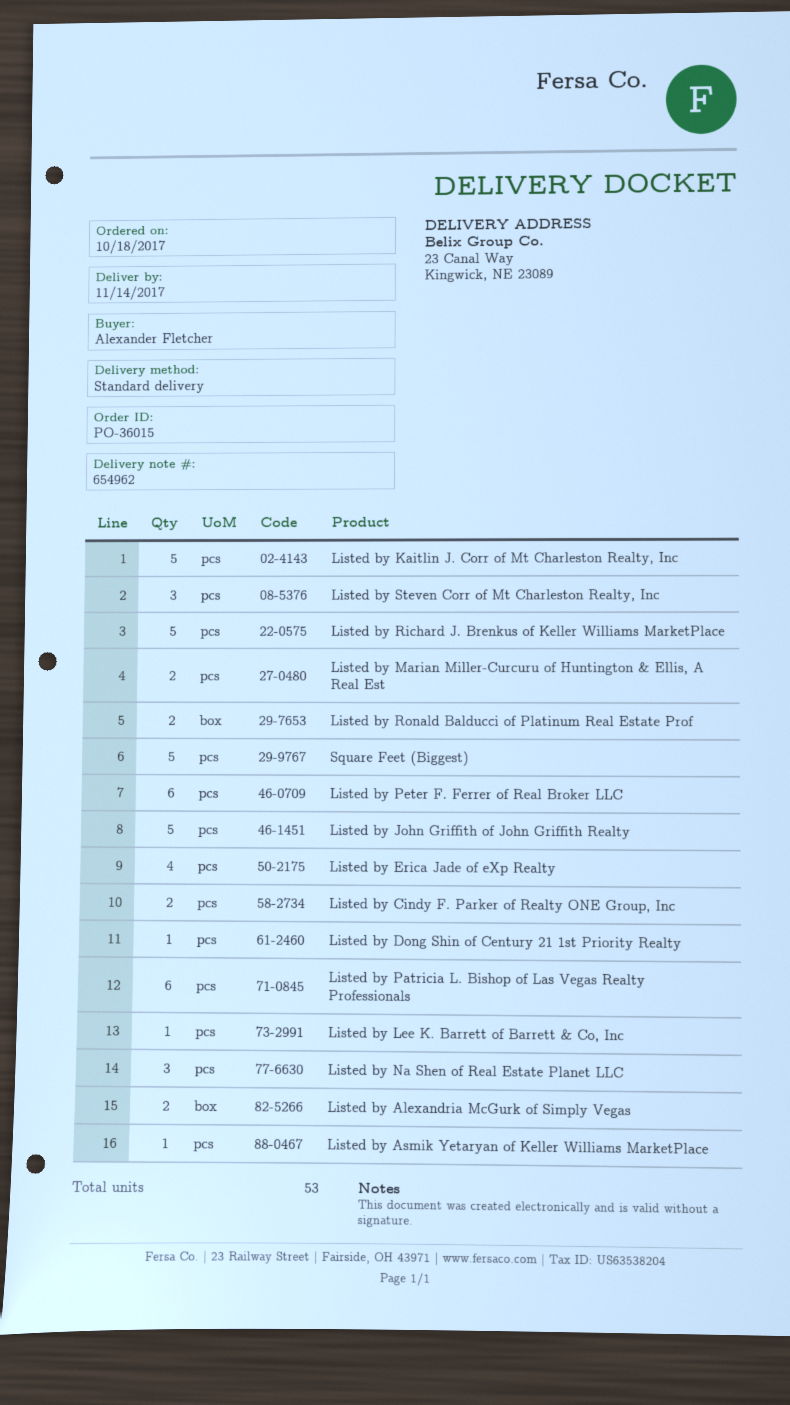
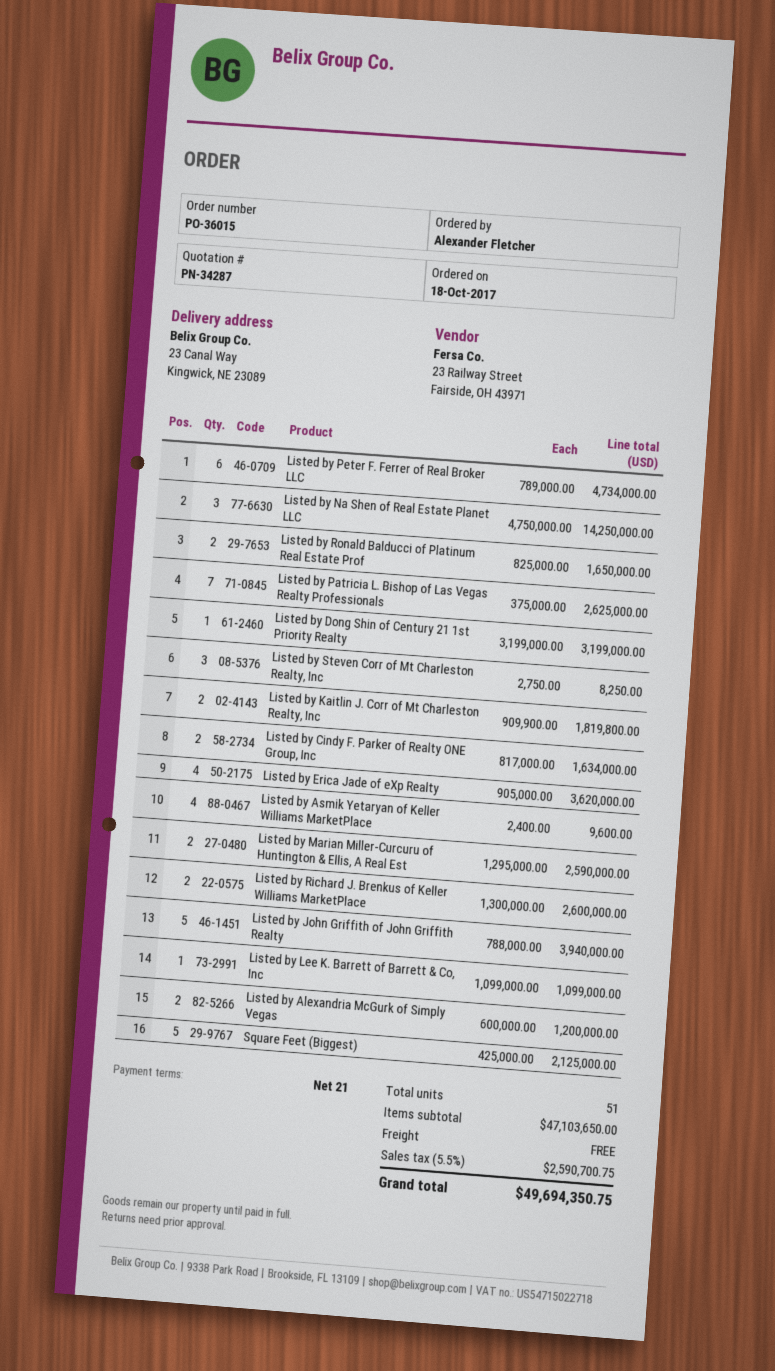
Listed by Kaitlin J. Corr of Mt Charleston Realty, Inc: 5 -> 2
Listed by Richard J. Brenkus of Keller Williams MarketPlace: 5 -> 2
Listed by Patricia L. Bishop of Las Vegas Realty Professionals: 6 -> 7
Listed by Asmik Yetaryan of Keller Williams MarketPlace: 1 -> 4
total quantity: 53 -> 51

